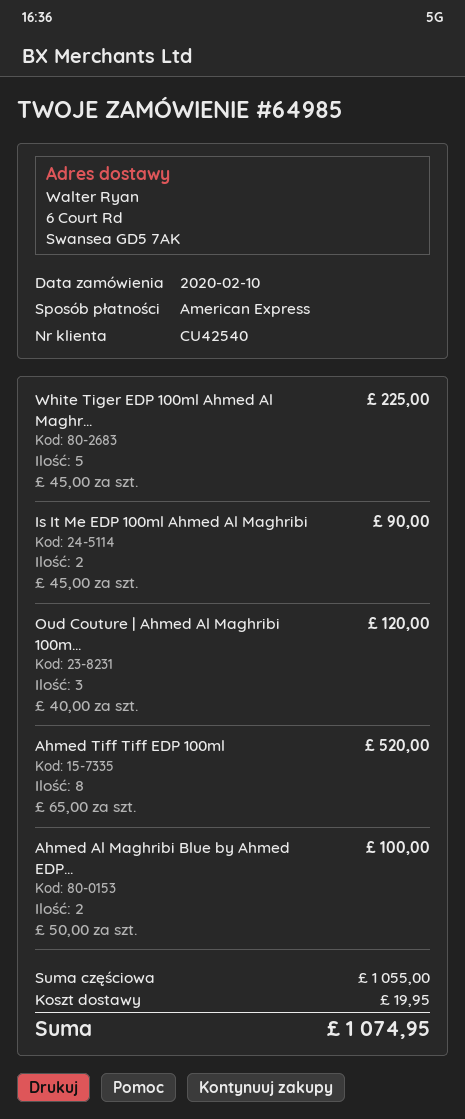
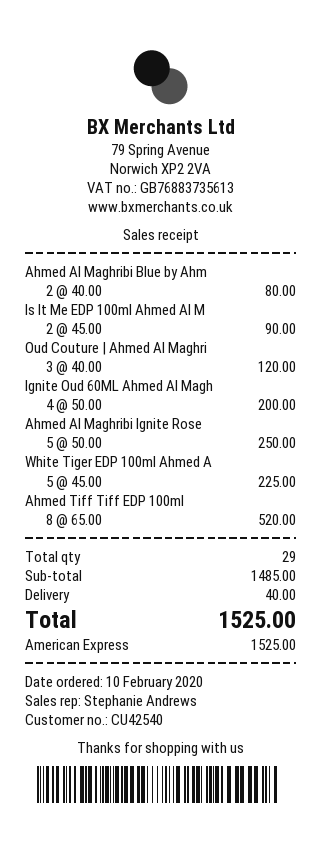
Ahmed Al Maghribi Blue by Ahmed EDP...: 2 x 50.00 = 100.00 -> 2 x 40.00 = 80.00
Ignite Oud 60ML Ahmed Al Magh: none -> 4 x 50.00 = 200.00
Ahmed Al Maghribi Ignite Rose: none -> 5 x 50.00 = 250.00
subtotal: 1055.00 -> 1485.00
shipping: 19.95 -> 40.00
total: 1074.95 -> 1525.00

